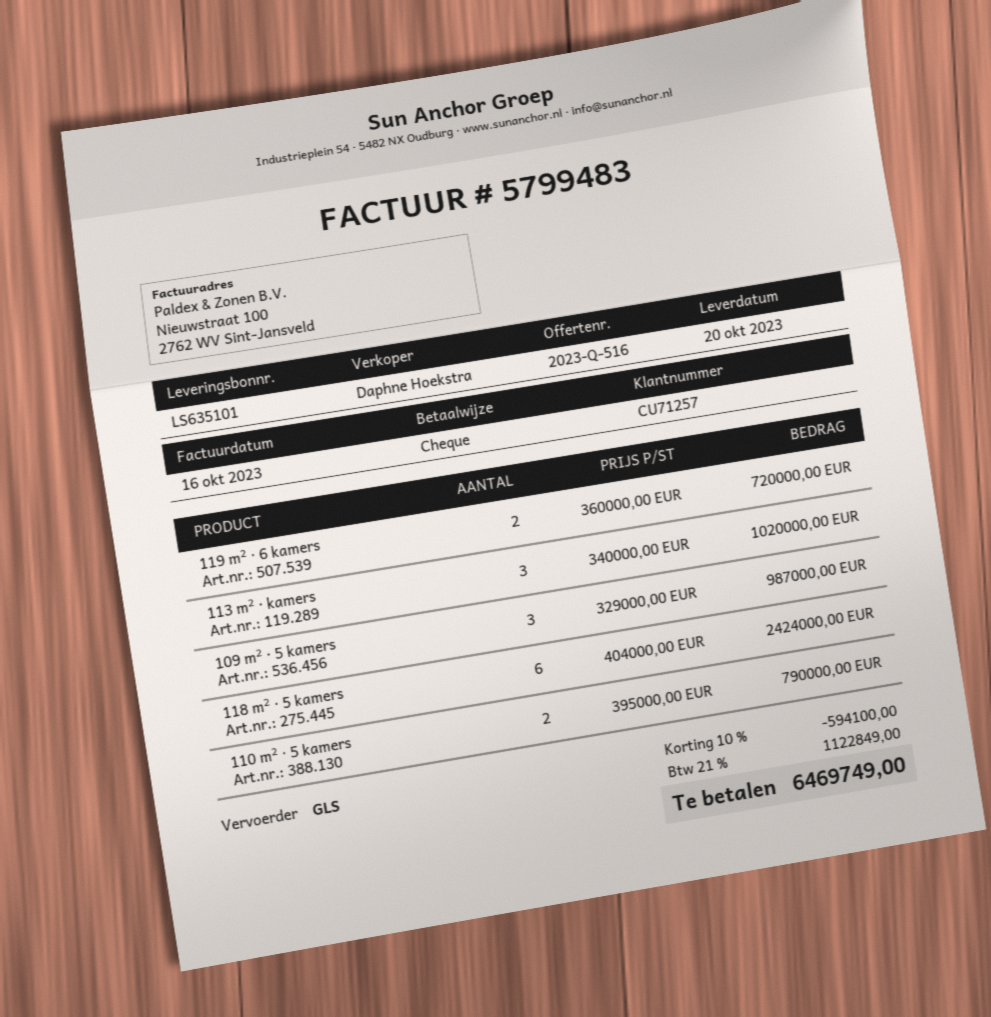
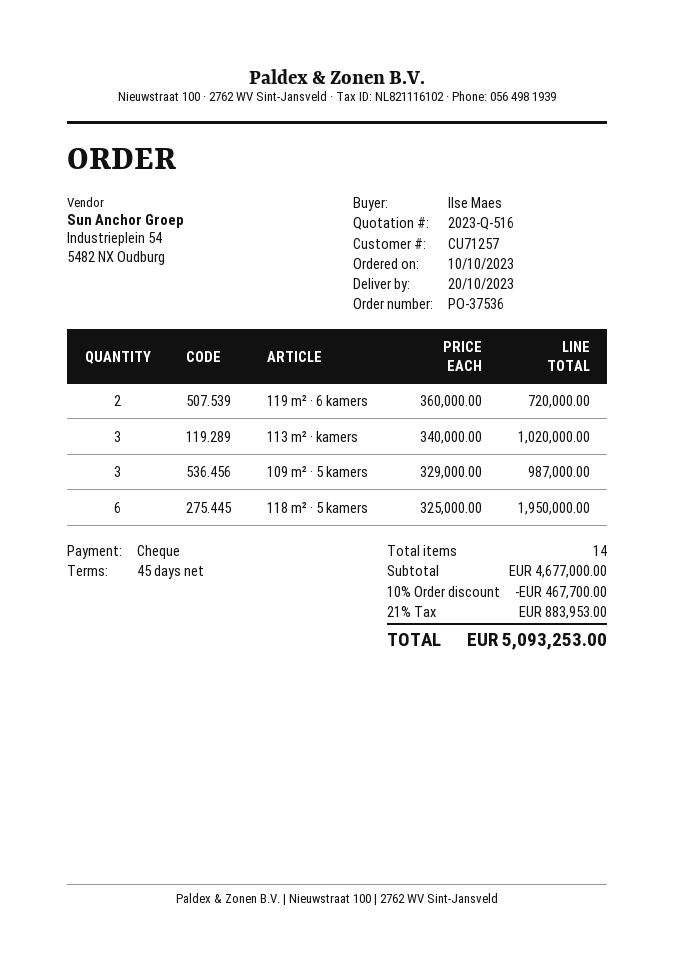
118 m² · 5 kamers: 6 x 404000.00 = 2424000.00 -> 6 x 325000.00 = 1950000.00
110 m² · 5 kamers: 2 x 395000.00 = 790000.00 -> none
discount: 10% = 594100.00 -> 10% = 467700.00
tax: 21% = 1122849.00 -> 21% = 883953.00
total: 6469749.00 -> 5093253.00

